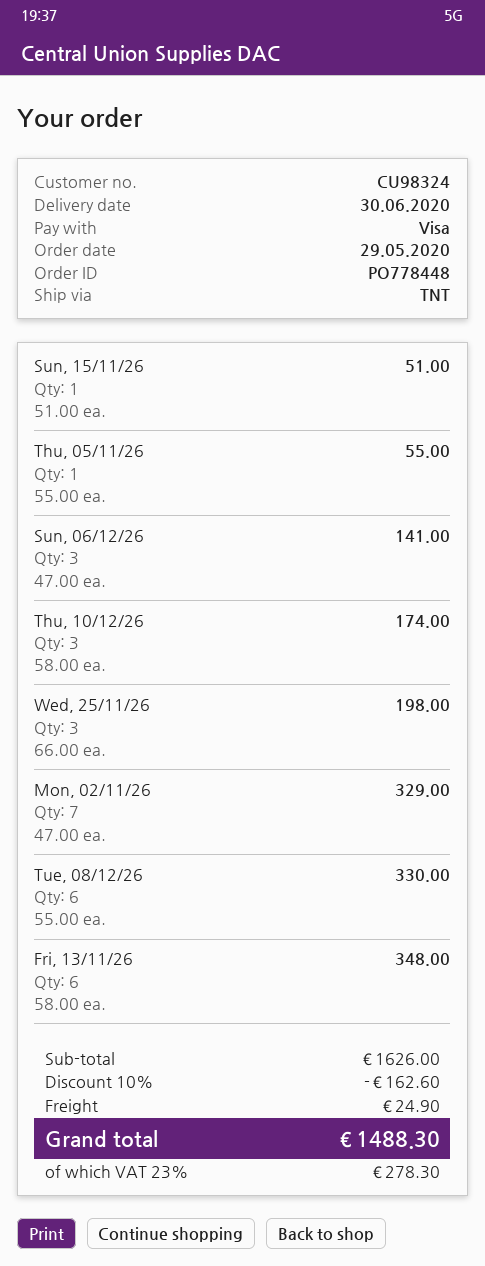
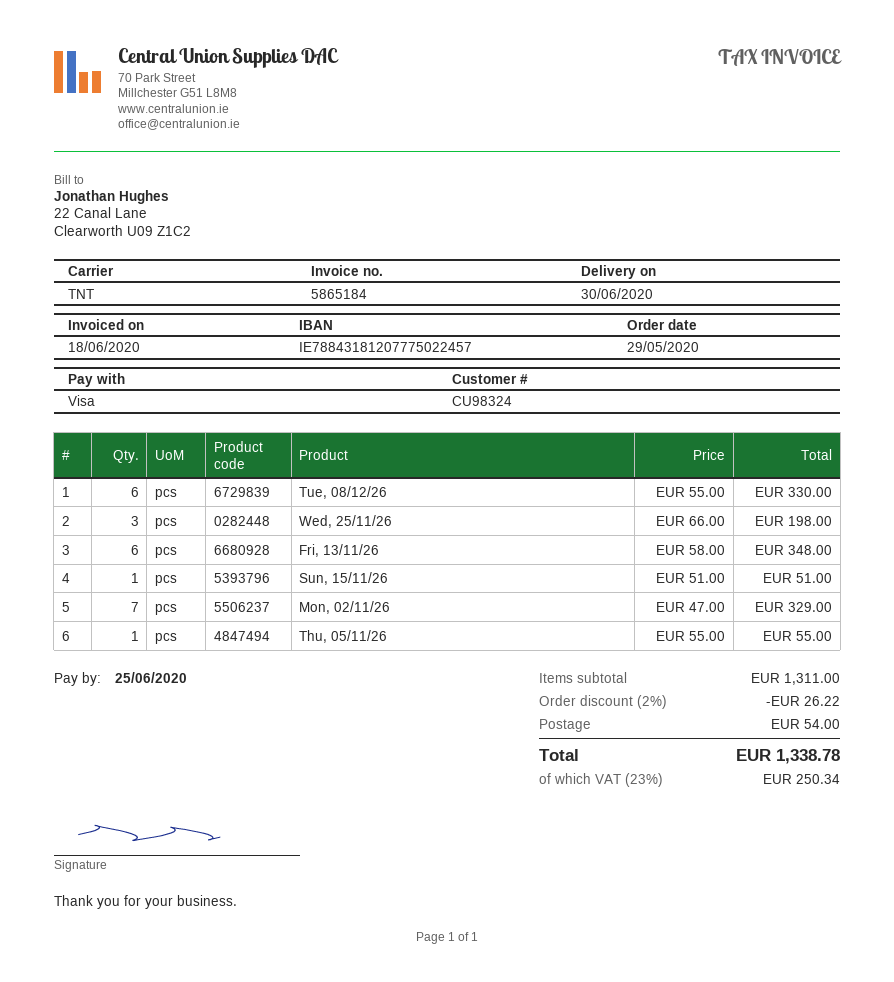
Sun, 06/12/26: 3 x 47.00 = 141.00 -> none
Thu, 10/12/26: 3 x 58.00 = 174.00 -> none
subtotal: 1626.00 -> 1311.00
discount: 10% = 162.60 -> 2% = 26.22
shipping: 24.90 -> 54.00
tax: 23% = 278.30 -> 23% = 250.34
total: 1488.30 -> 1338.78

